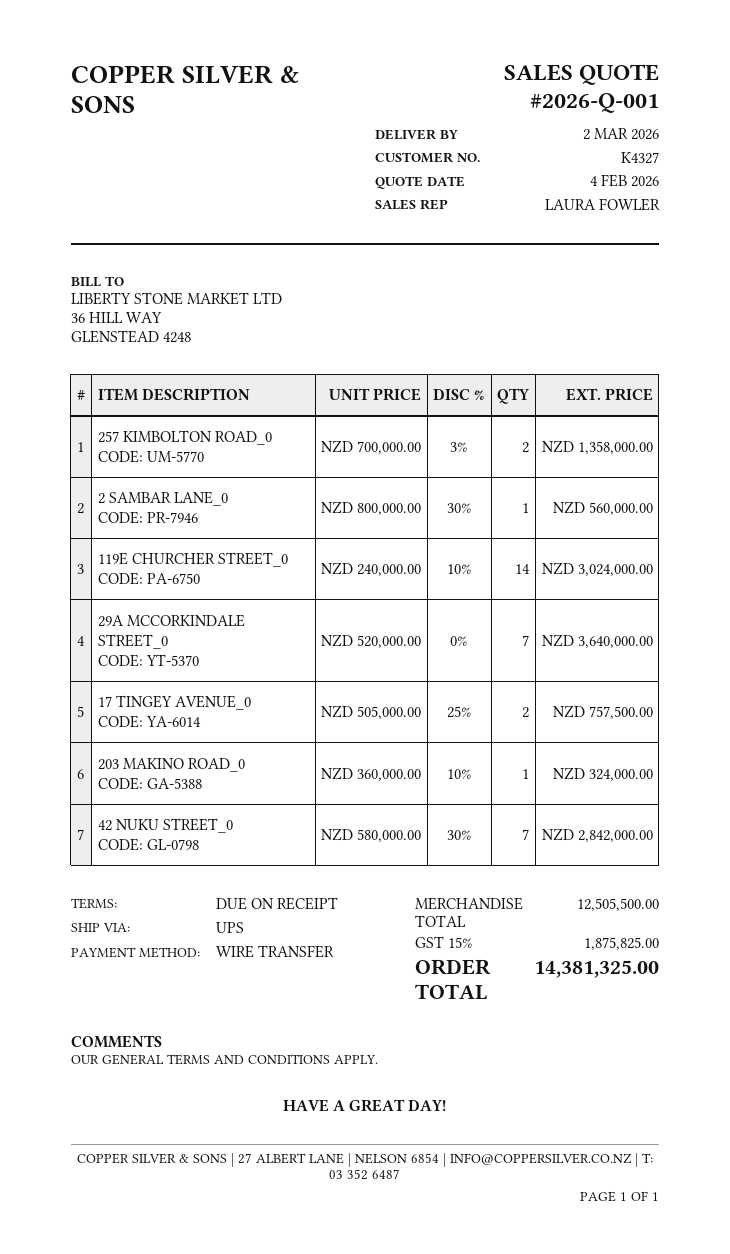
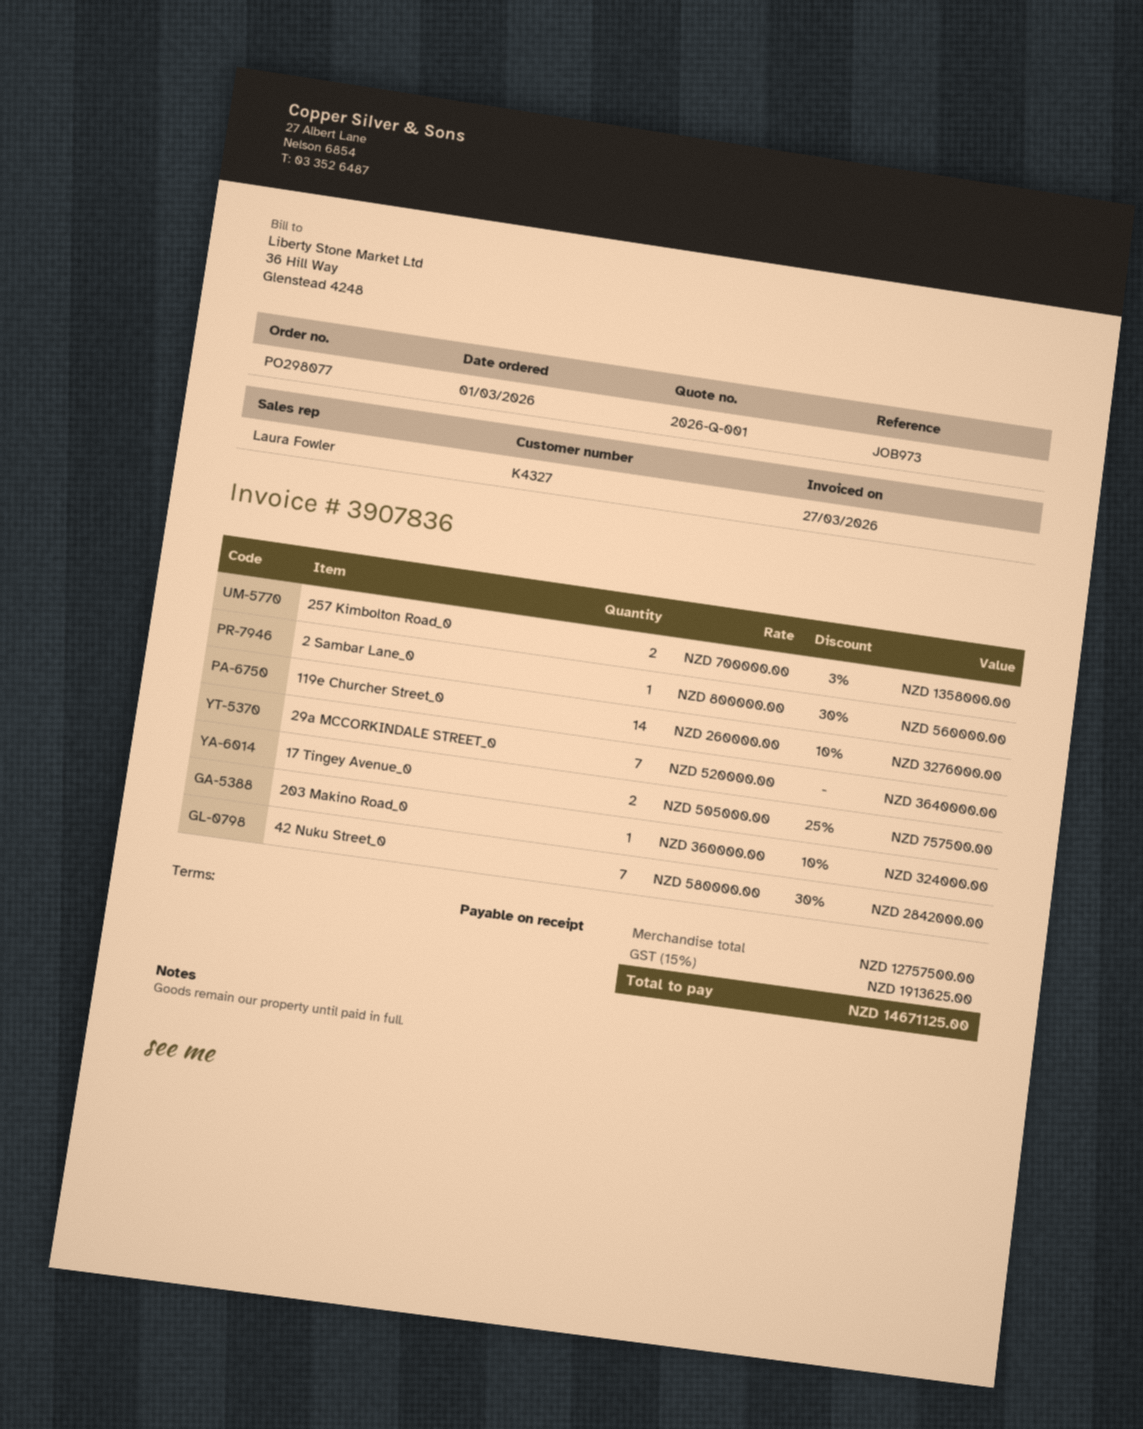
119E CHURCHER STREET_0: 14 x 240000.00 - 10% = 3024000.00 -> 14 x 260000.00 - 10% = 3276000.00
subtotal: 12505500.00 -> 12757500.00
tax: 15% = 1875825.00 -> 15% = 1913625.00
total: 14381325.00 -> 14671125.00

